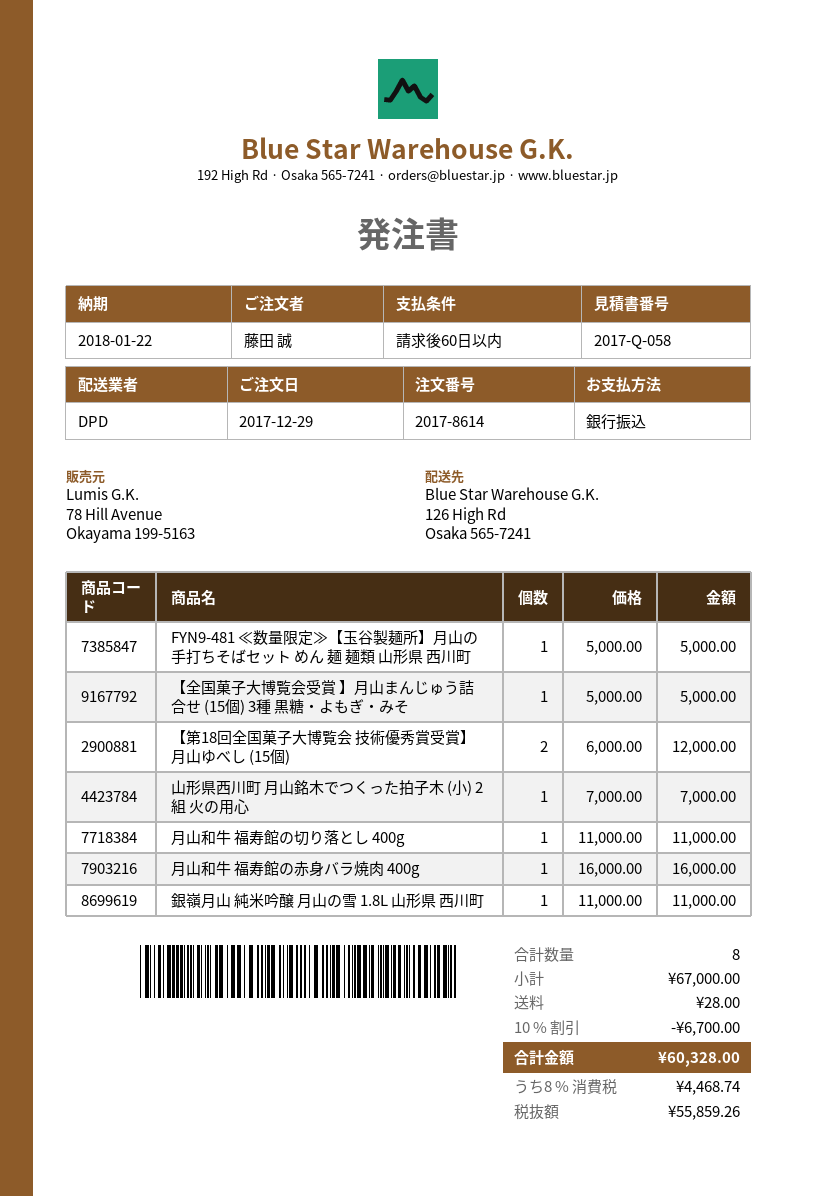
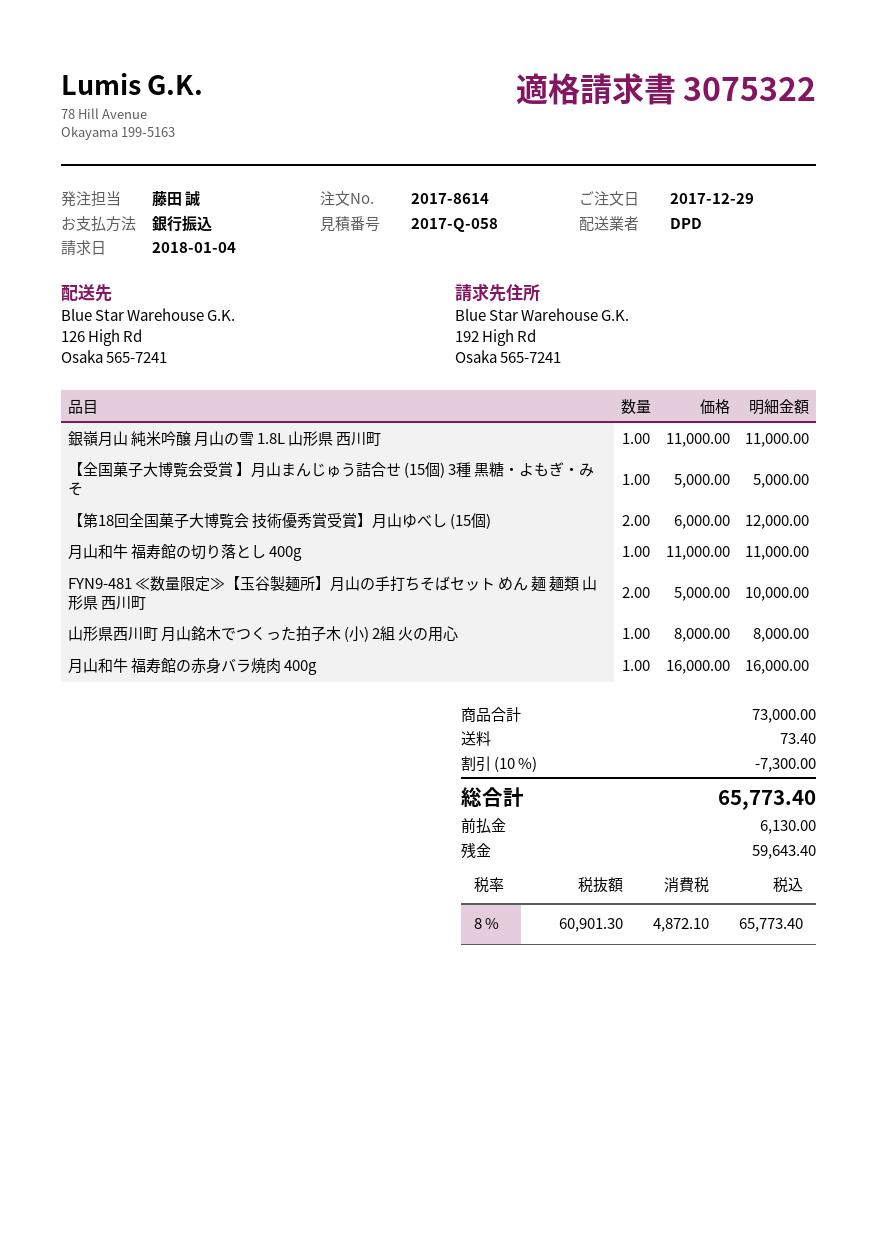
FYN9-481 ≪数量限定≫【玉谷製麺所】月山の手打ちそばセット めん 麺 麺類 山形県 西川町: 1 x 5000.00 = 5000.00 -> 2 x 5000.00 = 10000.00
山形県西川町 月山銘木でつくった拍子木 (小) 2組 火の用心: 1 x 7000.00 = 7000.00 -> 1 x 8000.00 = 8000.00
subtotal: 67000.00 -> 73000.00
discount: 10% = 6700.00 -> 10% = 7300.00
shipping: 28.00 -> 73.40
net: 55859.26 -> 60901.30
tax: 8% = 4468.74 -> 8% = 4872.10
total: 60328.00 -> 65773.40

